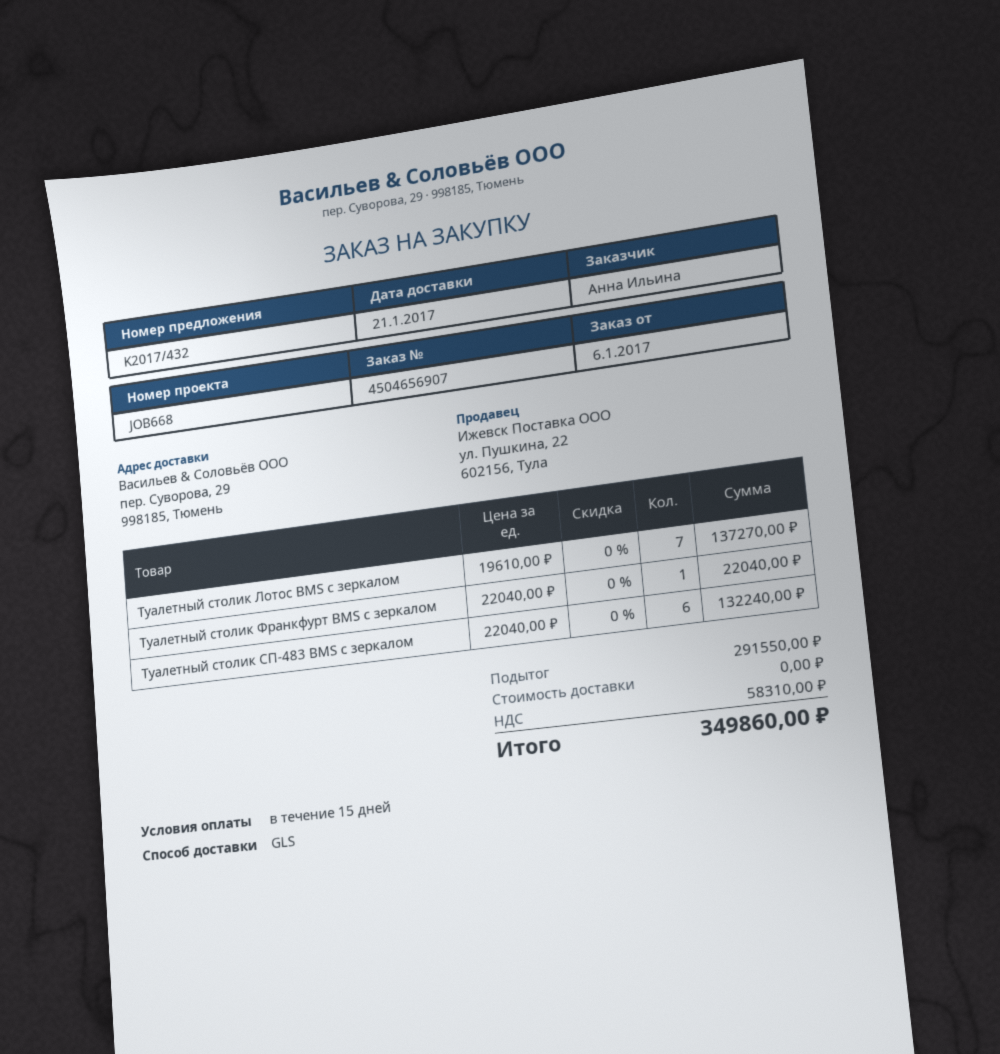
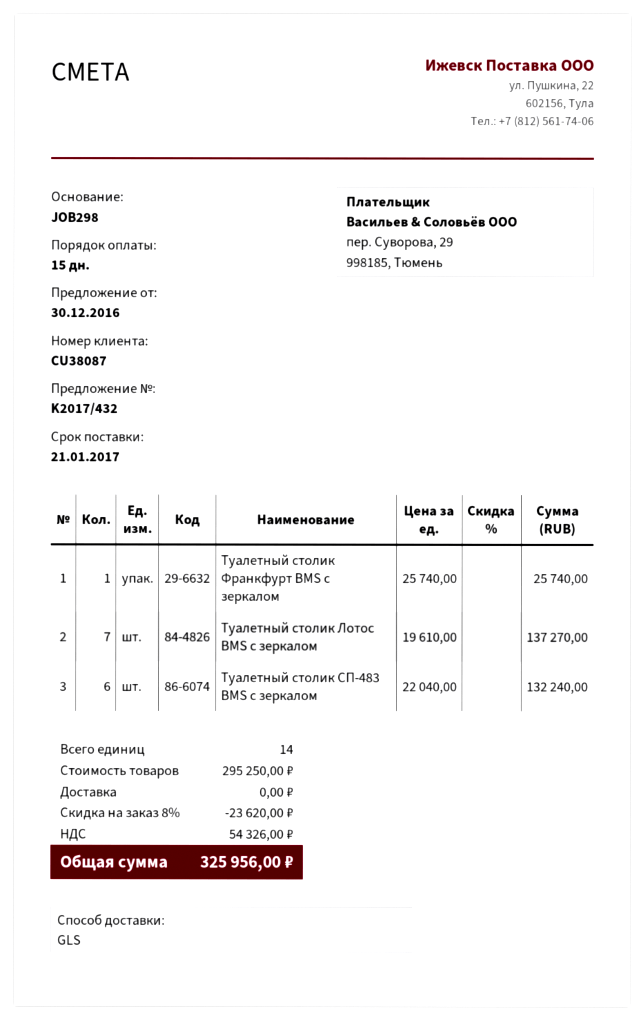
reference: JOB668 -> JOB298
Туалетный столик Франкфурт BMS с зеркалом: 1 x 22040.00 = 22040.00 -> 1 x 25740.00 = 25740.00
subtotal: 291550.00 -> 295250.00
discount: none -> 8% = 23620.00
tax: 58310.00 -> 54326.00
total: 349860.00 -> 325956.00

